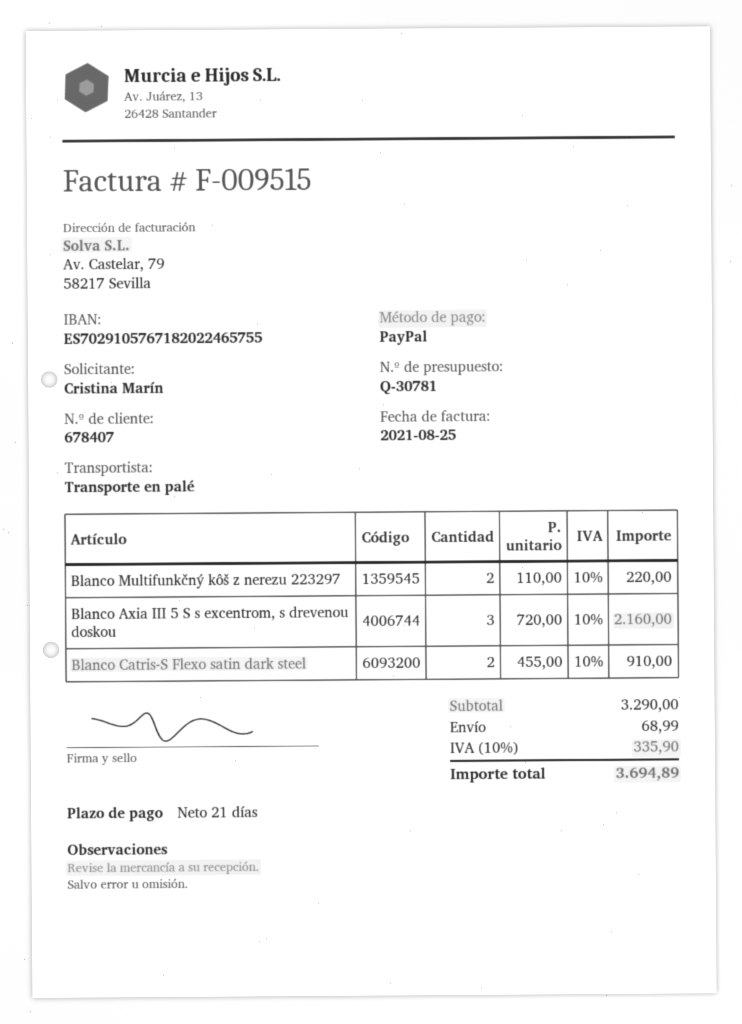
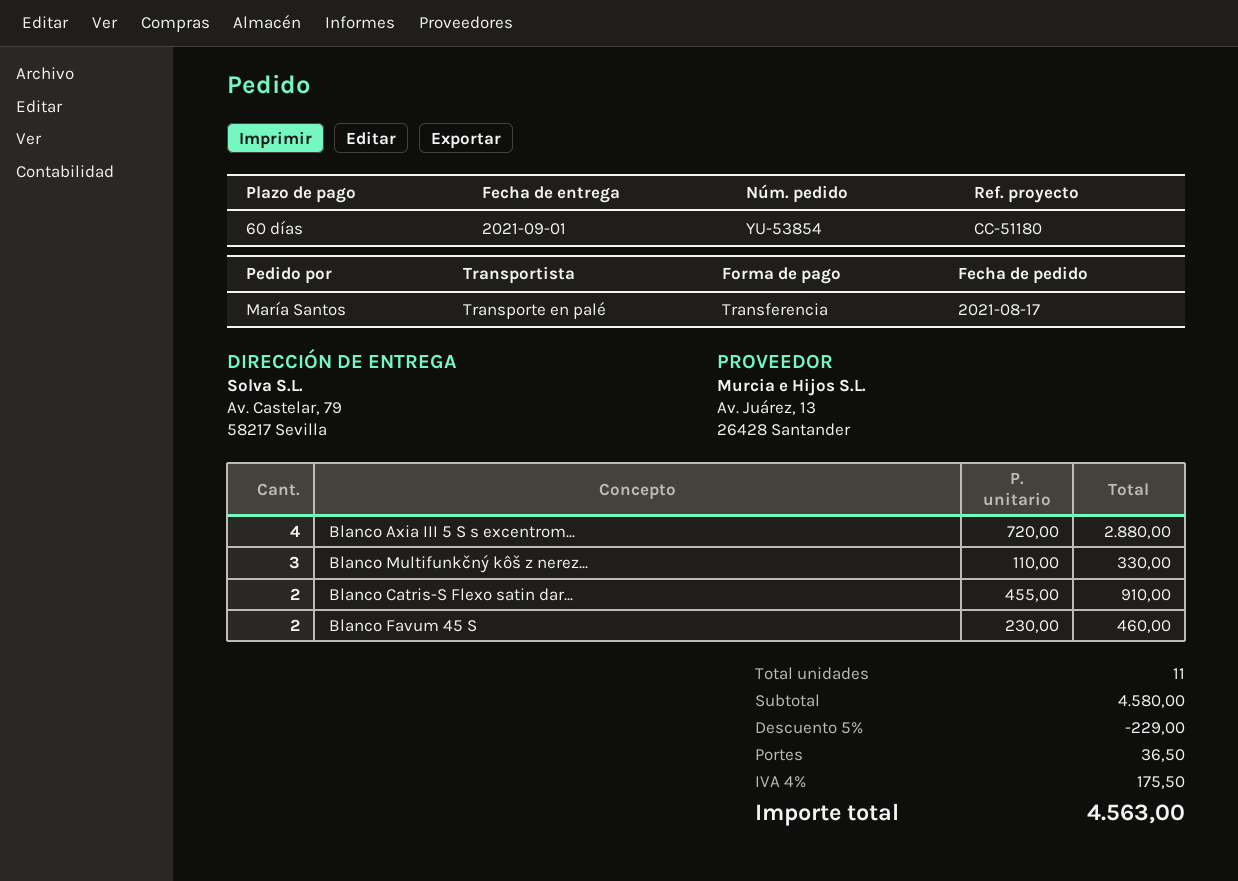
payment terms: 21 days -> 60 days
ordered by: Cristina Marín -> María Santos
payment method: PayPal -> bank transfer
Blanco Multifunkčný kôš z nerezu 223297: 2 x 110.00 = 220.00 -> 3 x 110.00 = 330.00
Blanco Axia III 5 S s excentrom, s drevenou doskou: 3 x 720.00 = 2160.00 -> 4 x 720.00 = 2880.00
Blanco Favum 45 S: none -> 2 x 230.00 = 460.00
subtotal: 3290.00 -> 4580.00
discount: none -> 5% = 229.00
shipping: 68.99 -> 36.50
tax: 10% = 335.90 -> 4% = 175.50
total: 3694.89 -> 4563.00

